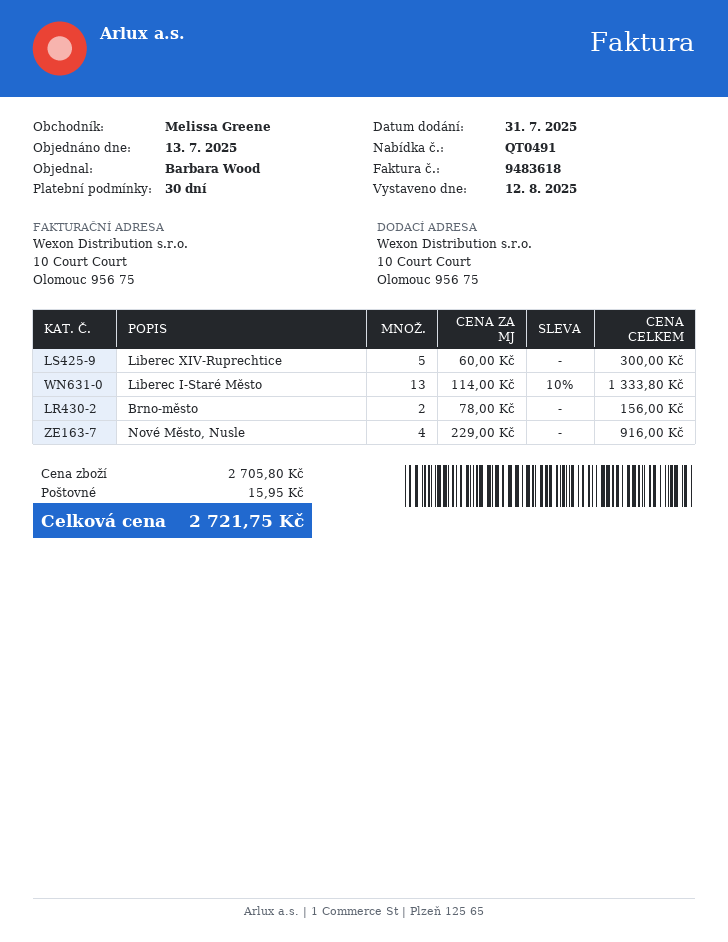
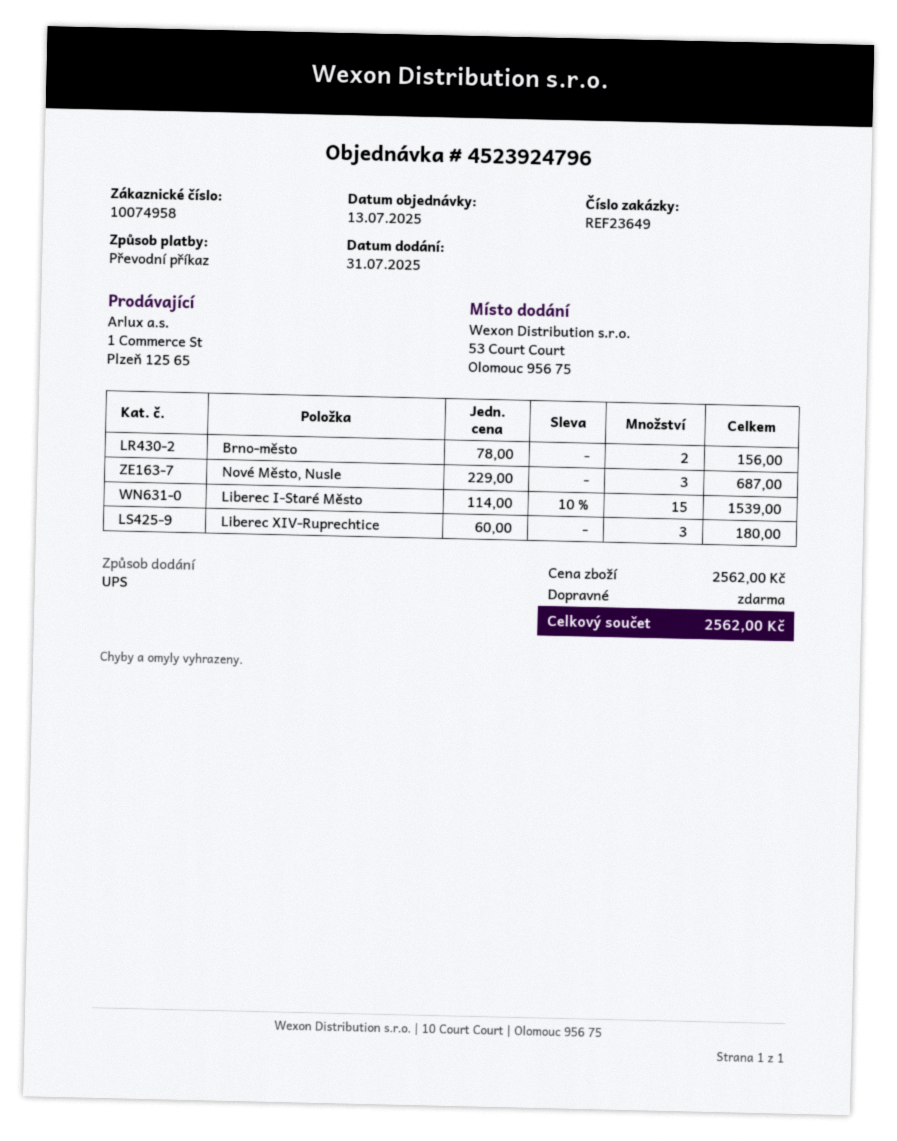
ship to: 10 Court Court, Olomouc 956 75 -> 53 Court Court, Olomouc 956 75
Liberec XIV-Ruprechtice: 5 x 60.00 = 300.00 -> 3 x 60.00 = 180.00
Liberec I-Staré Město: 13 x 114.00 - 10% = 1333.80 -> 15 x 114.00 - 10% = 1539.00
Nové Město, Nusle: 4 x 229.00 = 916.00 -> 3 x 229.00 = 687.00
subtotal: 2705.80 -> 2562.00
shipping: 15.95 -> 0.00
total: 2721.75 -> 2562.00

